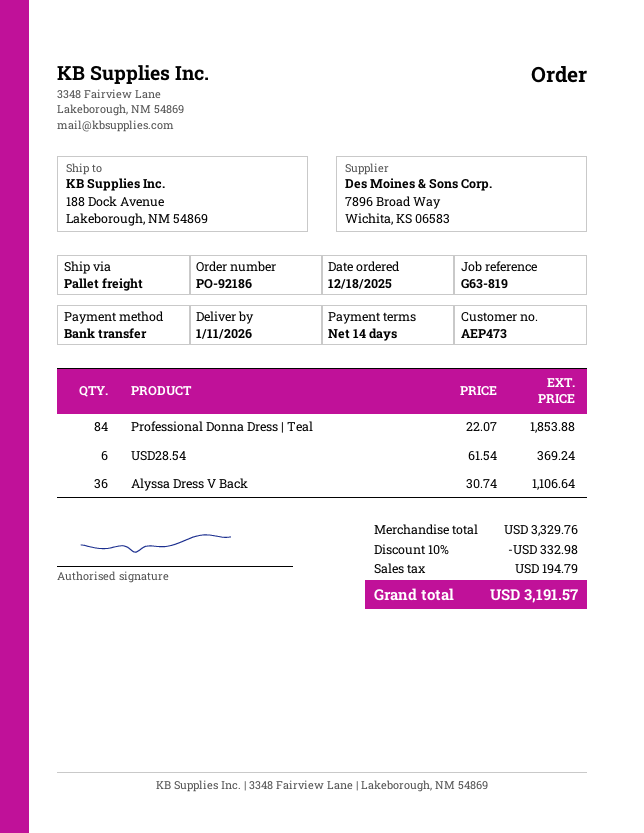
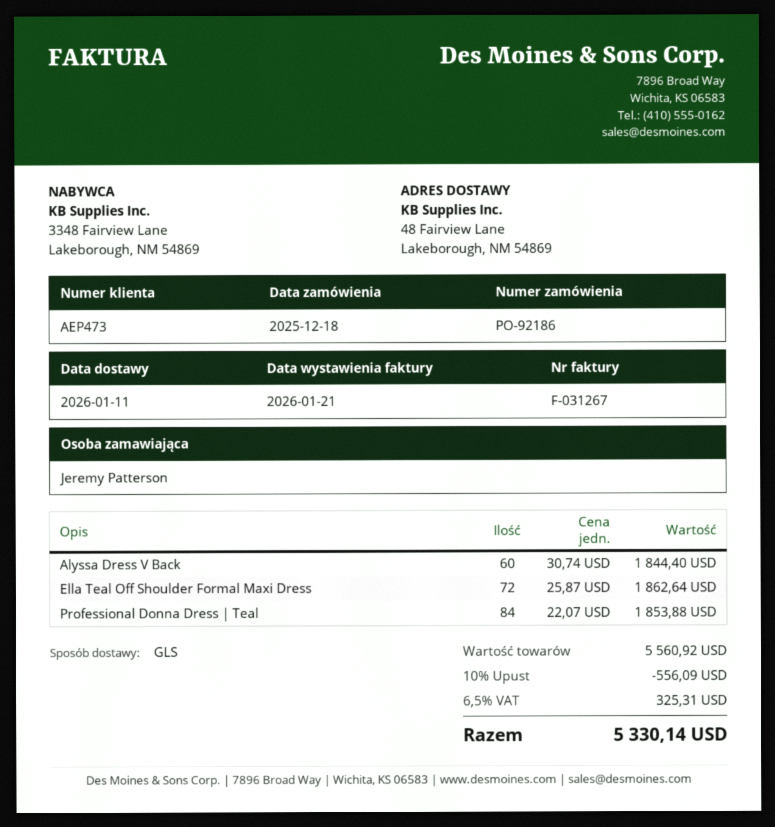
shipping method: pallet freight -> GLS
ship to: 188 Dock Avenue, Lakeborough, NM 54869 -> 48 Fairview Lane, Lakeborough, NM 54869
USD28.54: 6 x 61.54 = 369.24 -> none
Alyssa Dress V Back: 36 x 30.74 = 1106.64 -> 60 x 30.74 = 1844.40
Ella Teal Off Shoulder Formal Maxi Dress: none -> 72 x 25.87 = 1862.64
subtotal: 3329.76 -> 5560.92
discount: 10% = 332.98 -> 10% = 556.09
tax: 194.79 -> 325.31
total: 3191.57 -> 5330.14

